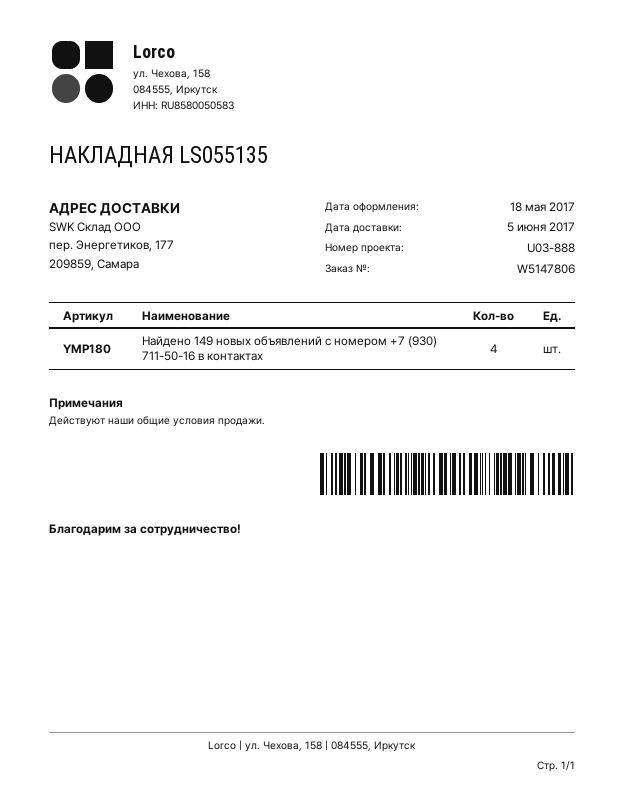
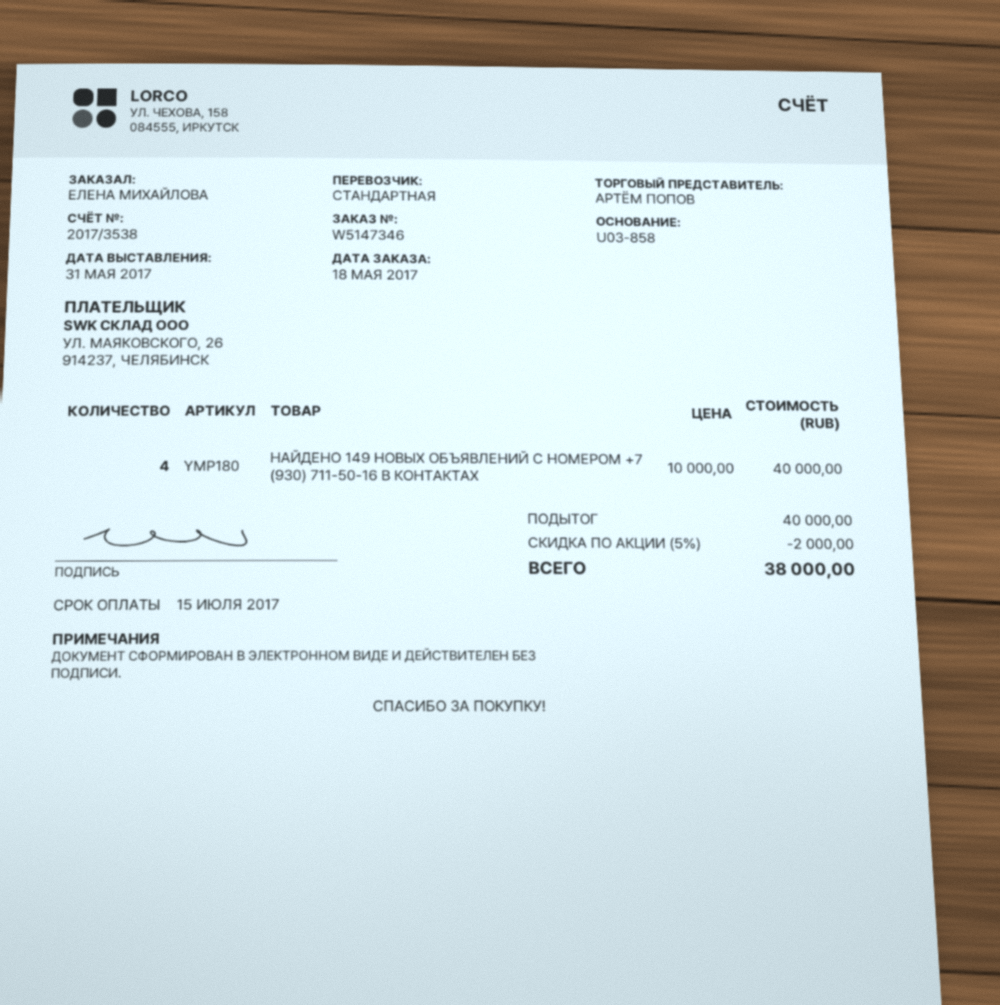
order number: W5147806 -> W5147346
reference: U03-888 -> U03-858

